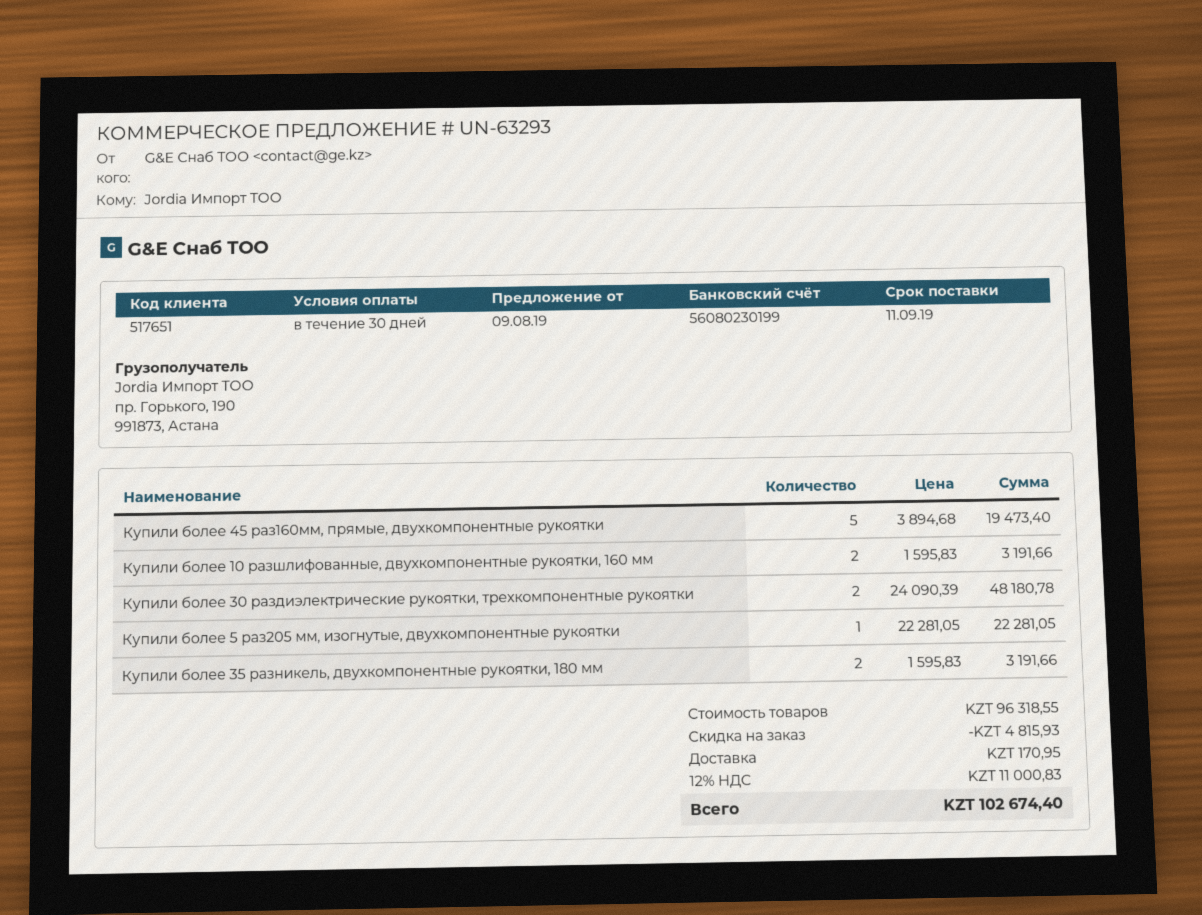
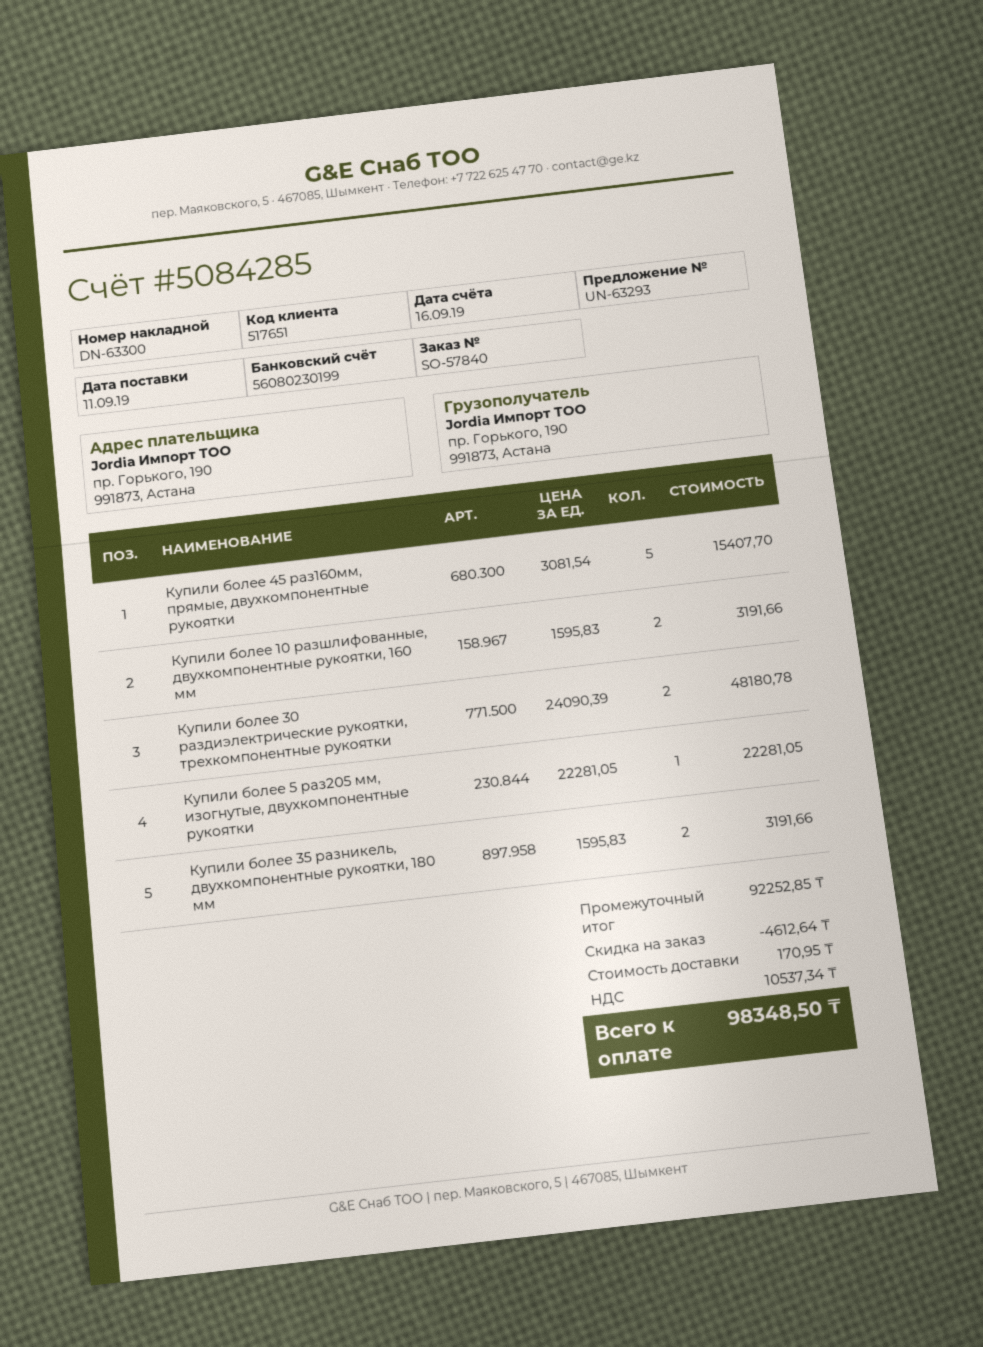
Купили более 45 раз160мм, прямые, двухкомпонентные рукоятки: 5 x 3894.68 = 19473.40 -> 5 x 3081.54 = 15407.70
subtotal: 96318.55 -> 92252.85
discount: 4815.93 -> 4612.64
tax: 11000.83 -> 10537.34
total: 102674.40 -> 98348.50

